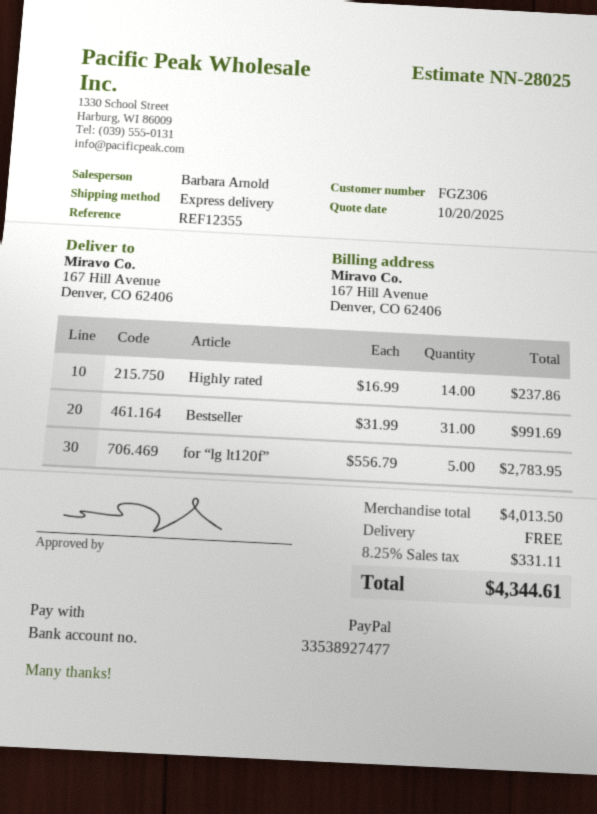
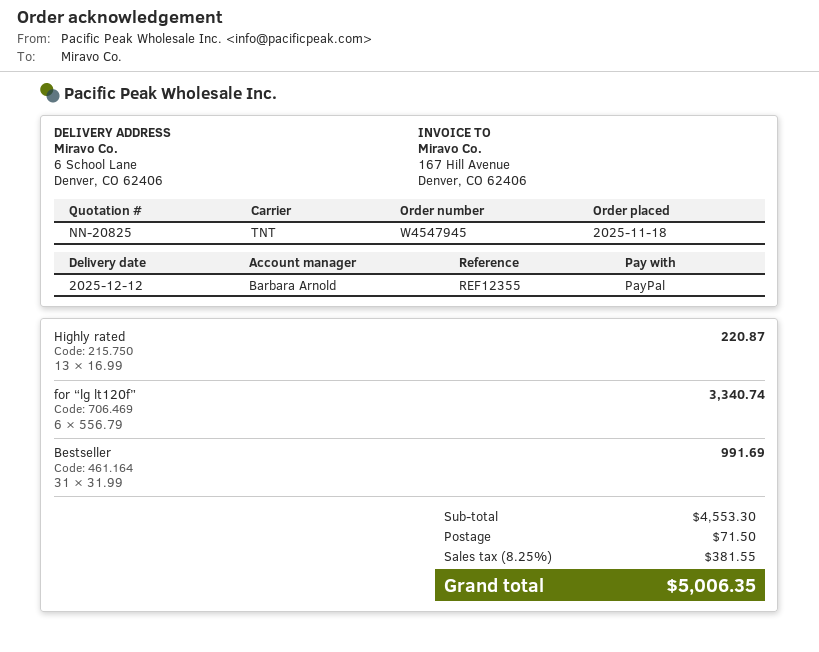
quote number: NN-28025 -> NN-20825
shipping method: express -> TNT
ship to: 167 Hill Avenue, Denver, CO 62406 -> 6 School Lane, Denver, CO 62406
Highly rated: 14 x 16.99 = 237.86 -> 13 x 16.99 = 220.87
for “lg lt120f”: 5 x 556.79 = 2783.95 -> 6 x 556.79 = 3340.74
subtotal: 4013.50 -> 4553.30
shipping: 0.00 -> 71.50
tax: 8.25% = 331.11 -> 8.25% = 381.55
total: 4344.61 -> 5006.35

